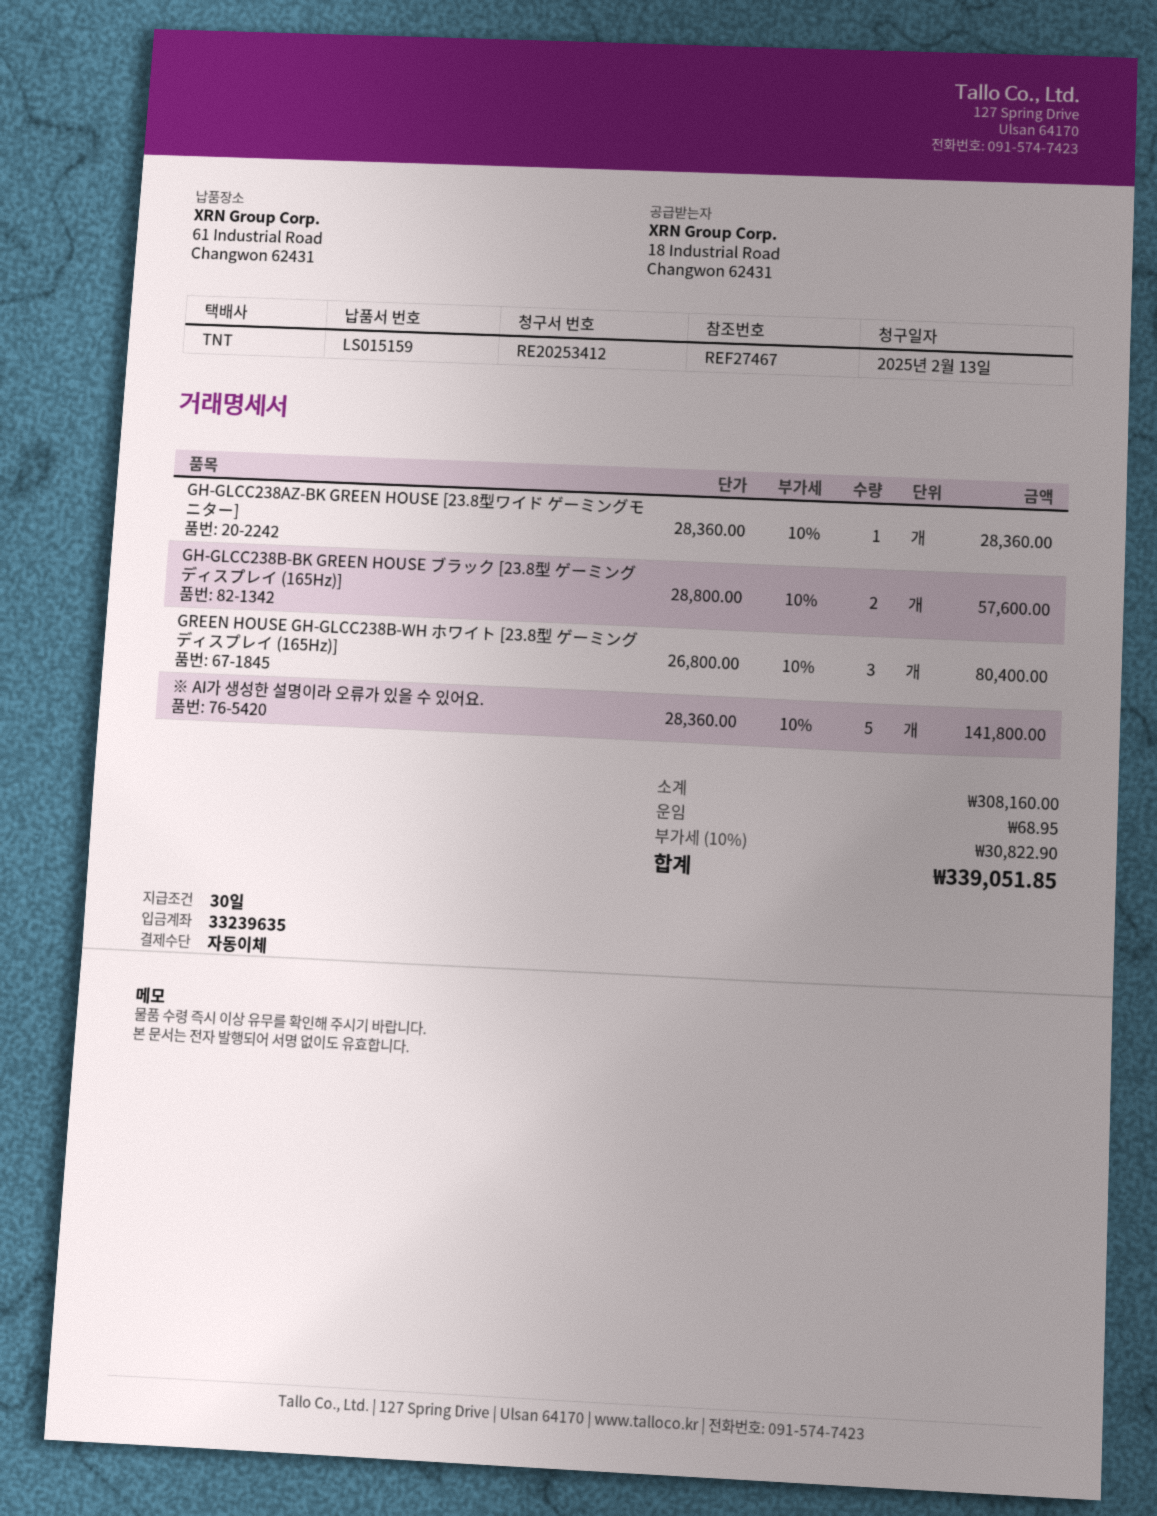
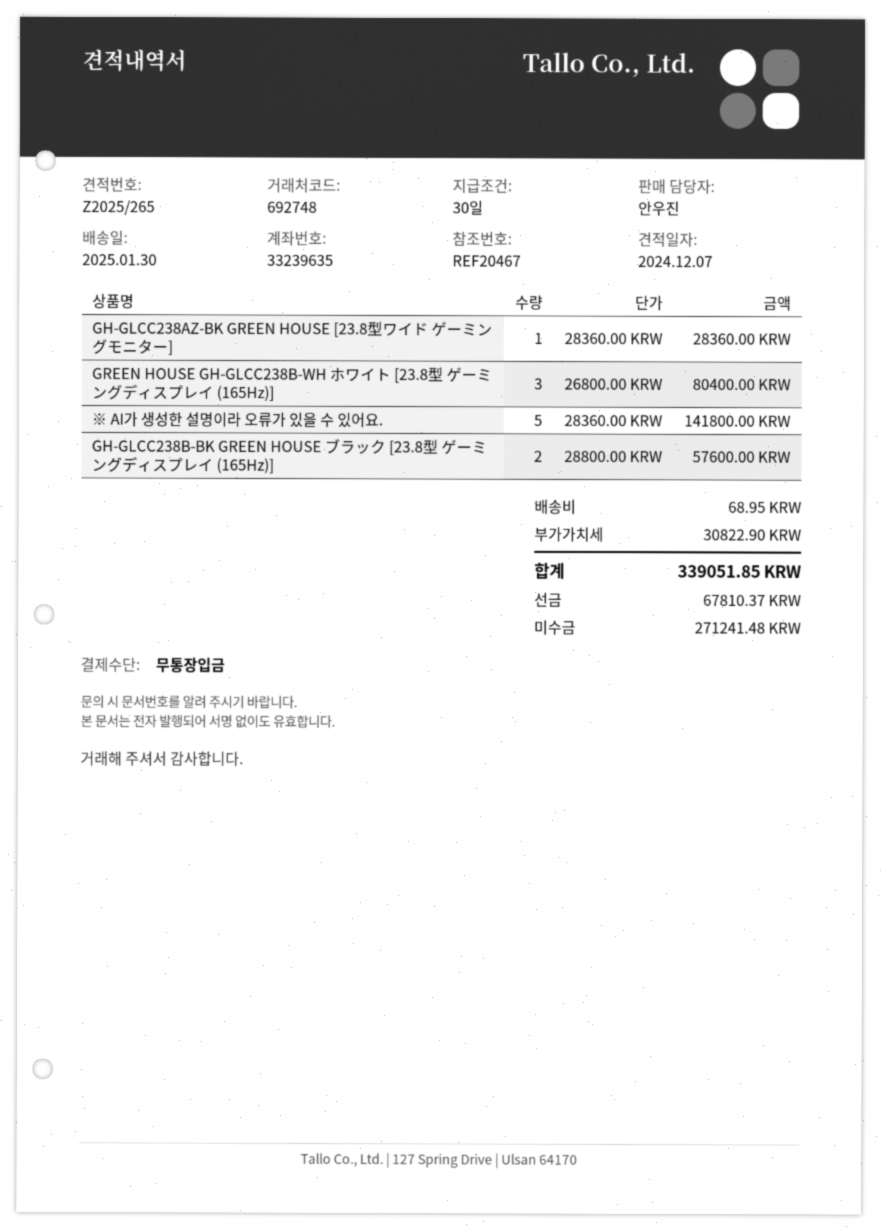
reference: REF27467 -> REF20467
payment method: direct debit -> bank transfer

